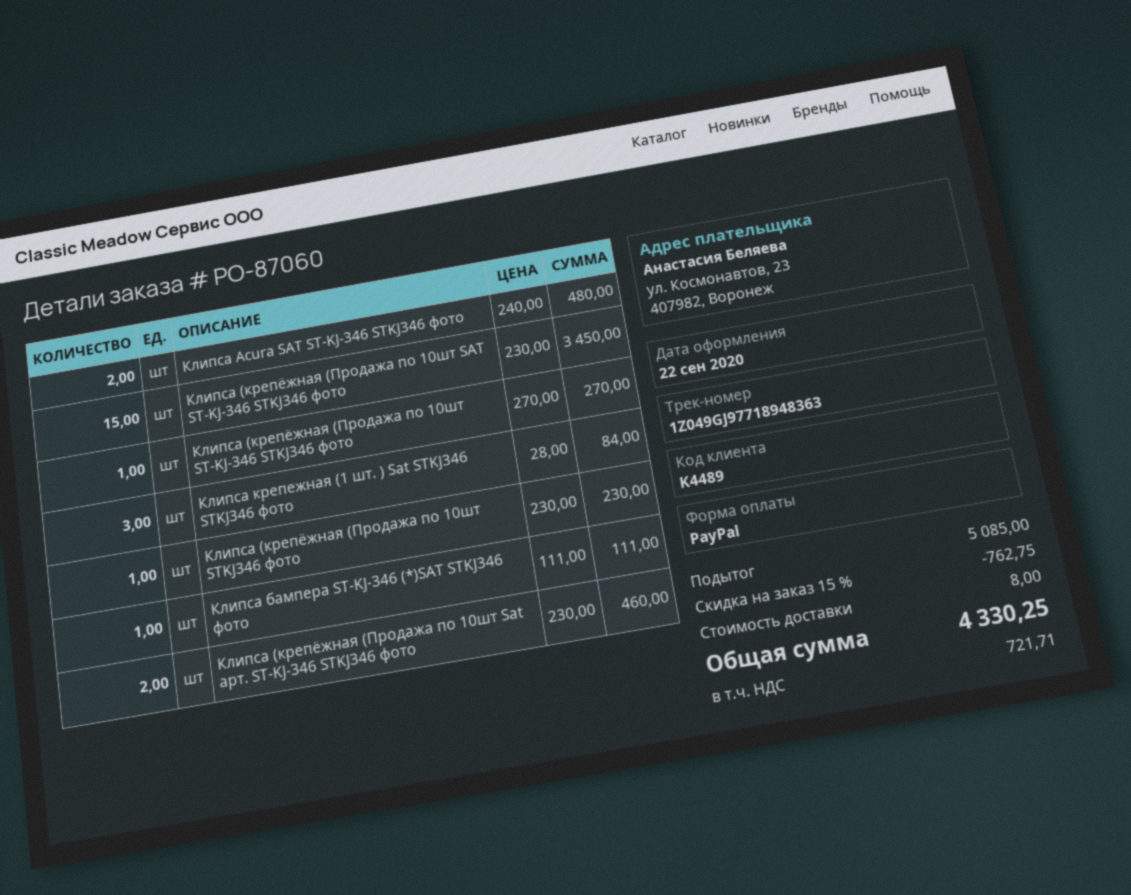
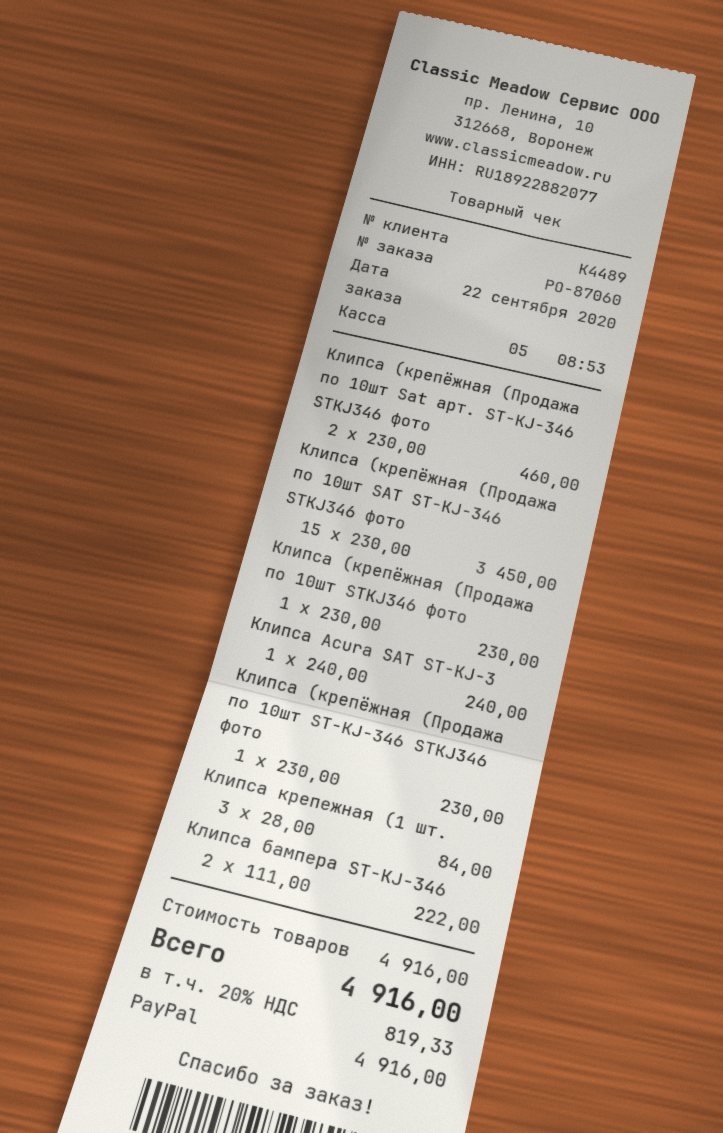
Клипса Acura SAT ST-KJ-346 STKJ346 фото: 2 x 240.00 = 480.00 -> 1 x 240.00 = 240.00
Клипса (крепёжная (Продажа по 10шт ST-KJ-346 STKJ346 фото: 1 x 270.00 = 270.00 -> 1 x 230.00 = 230.00
Клипса бампера ST-KJ-346 (*)SAT STKJ346 фото: 1 x 111.00 = 111.00 -> 2 x 111.00 = 222.00
subtotal: 5085.00 -> 4916.00
discount: 15% = 762.75 -> none
shipping: 8.00 -> none
tax: 721.71 -> 819.33
total: 4330.25 -> 4916.00

